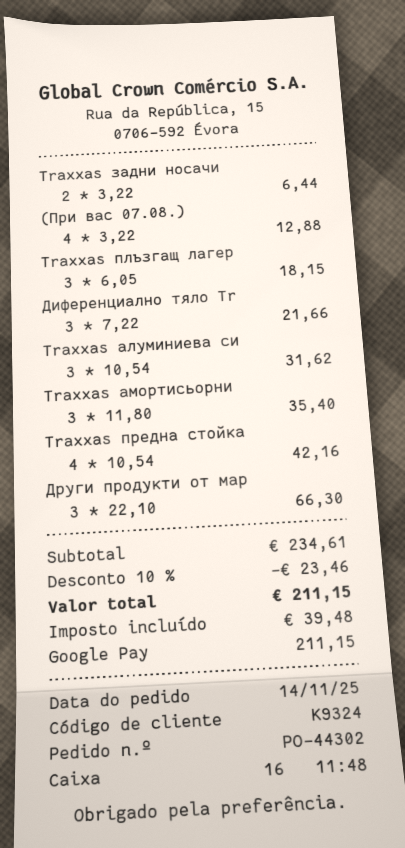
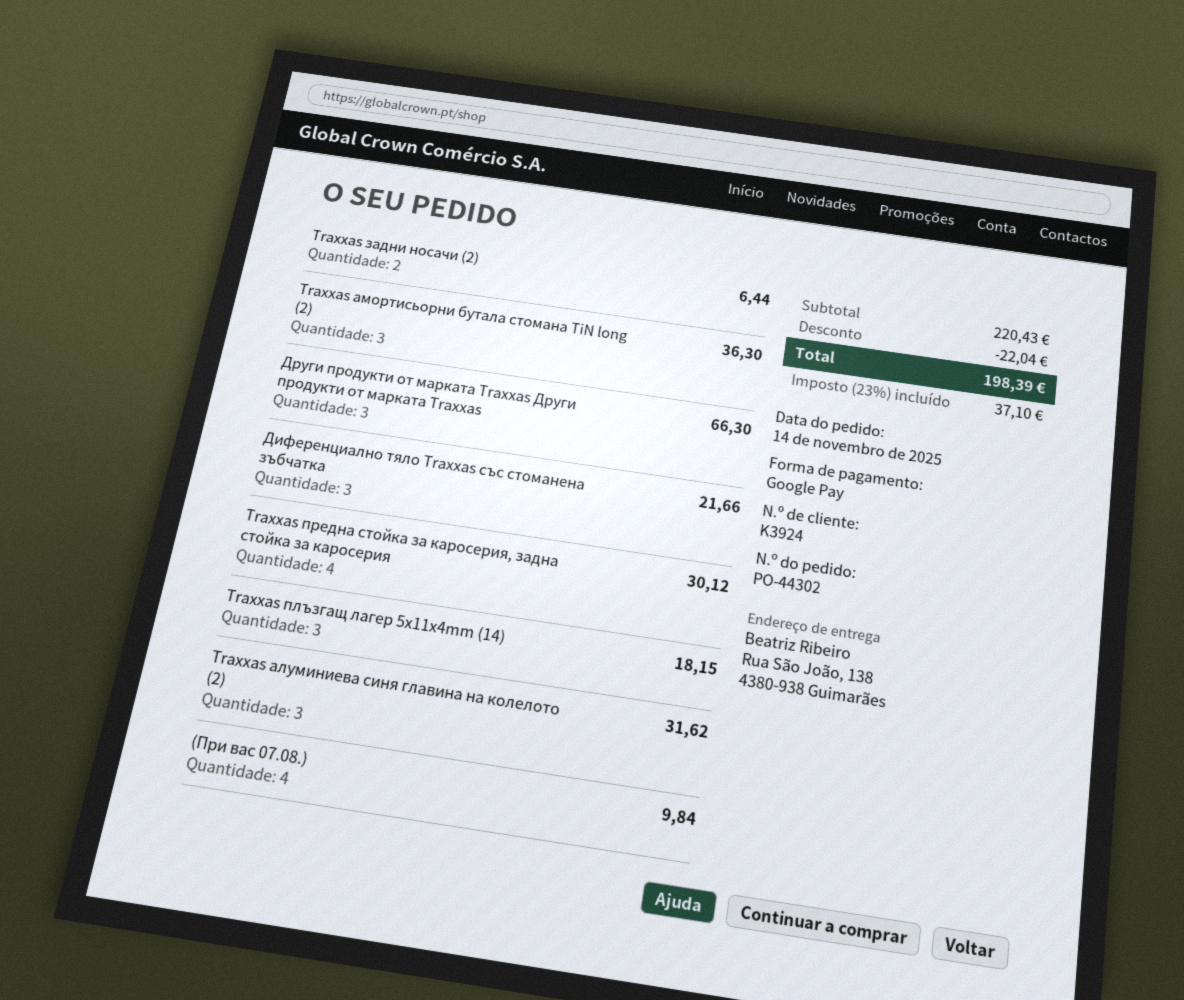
customer number: K9324 -> K3924
(При вас 07.08.): 4 for 12.88 -> 4 for 9.84
Traxxas амортисьорни: 3 for 35.40 -> 3 for 36.30
Traxxas предна стойка: 4 for 42.16 -> 4 for 30.12
subtotal: 234.61 -> 220.43
discount: 23.46 -> 22.04
tax: 39.48 -> 37.10
total: 211.15 -> 198.39

